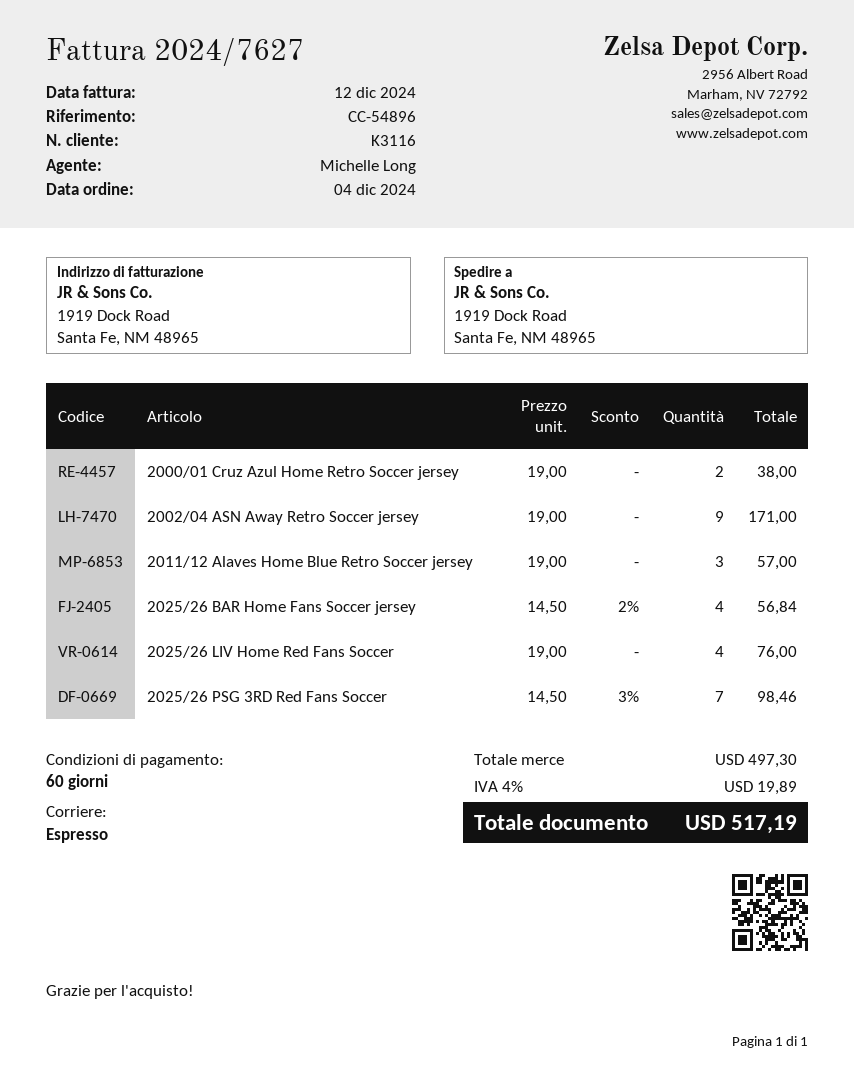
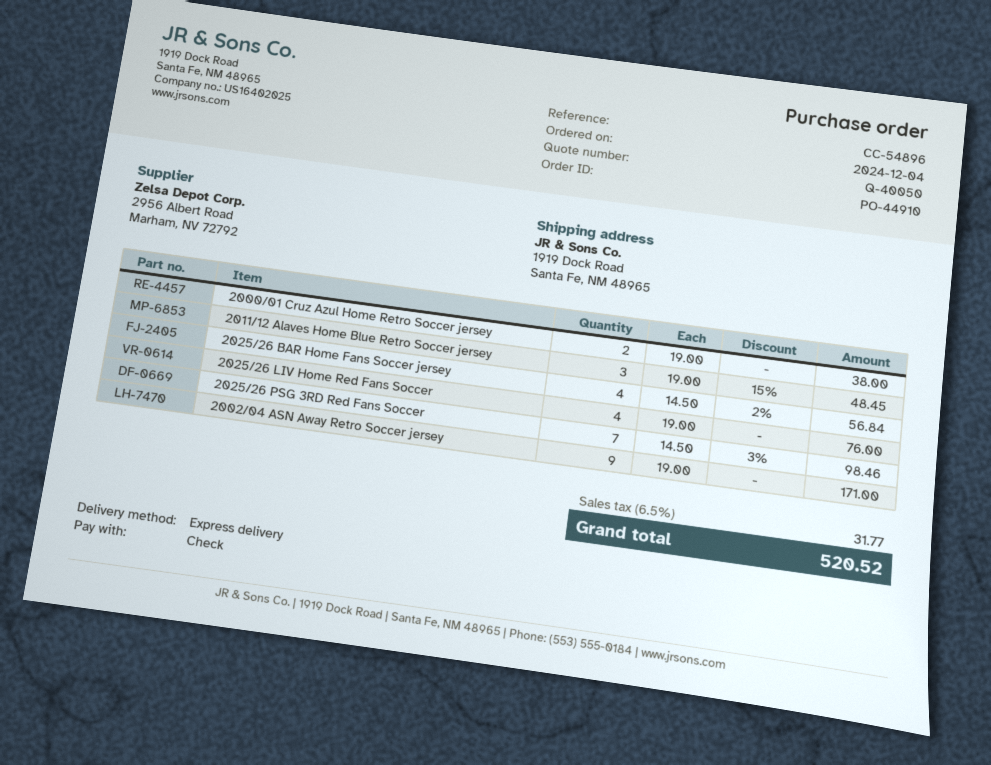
2011/12 Alaves Home Blue Retro Soccer jersey: 3 x 19.00 = 57.00 -> 3 x 19.00 - 15% = 48.45
tax: 4% = 19.89 -> 6.5% = 31.77
total: 517.19 -> 520.52

